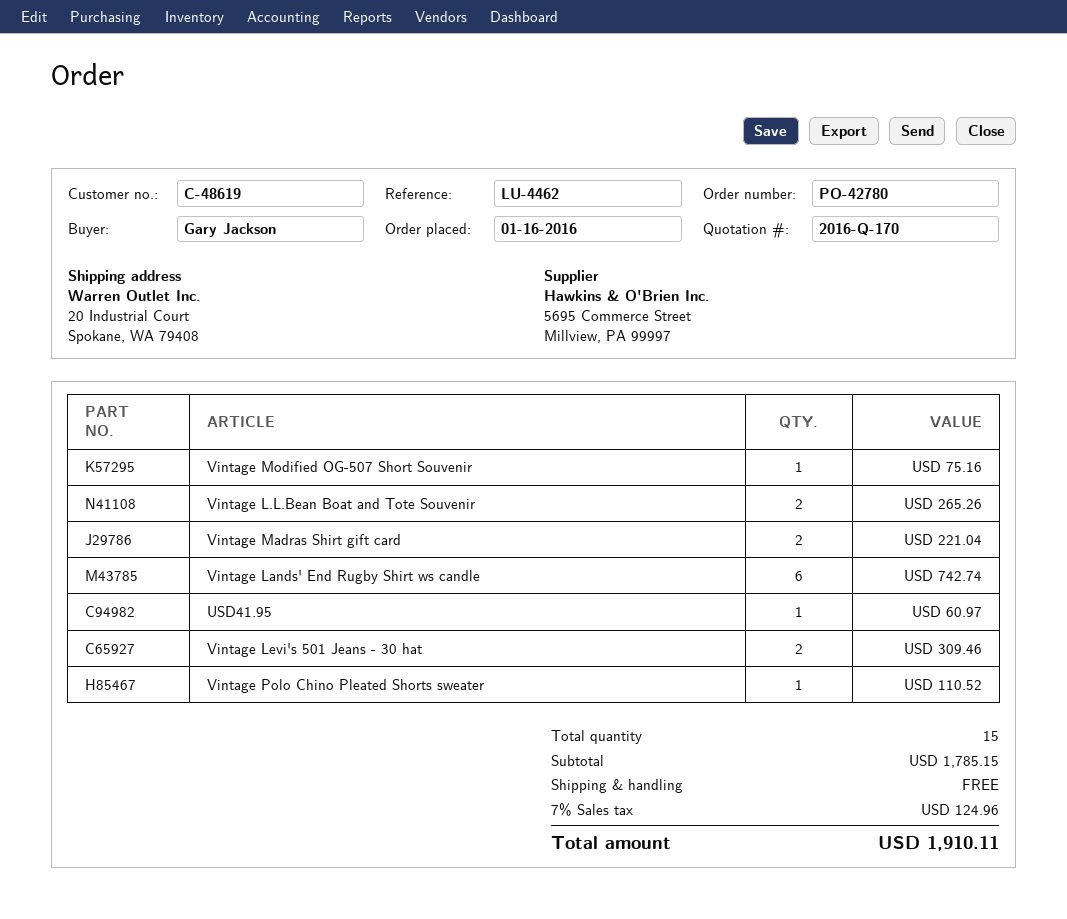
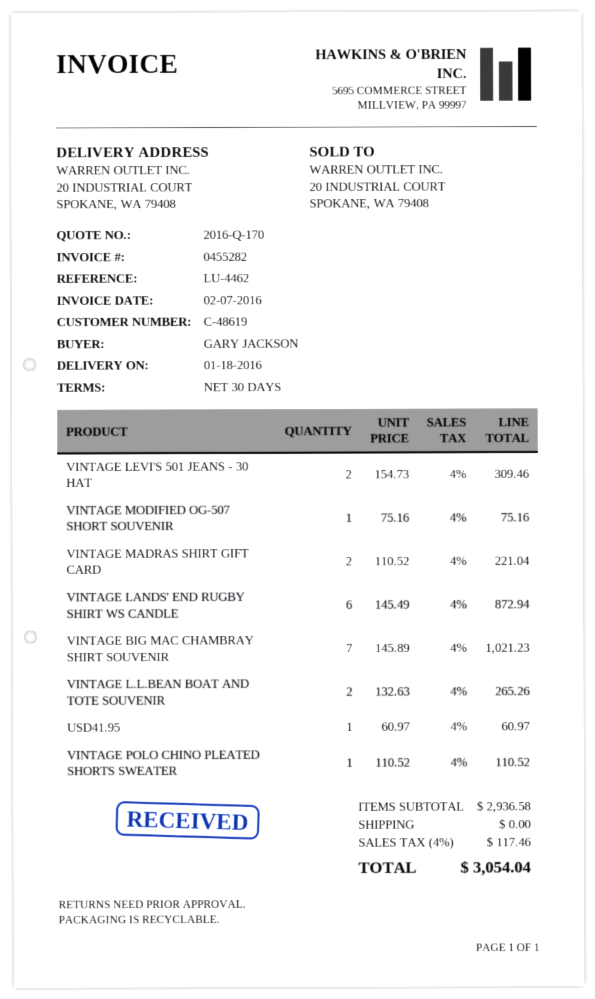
Vintage Lands' End Rugby Shirt ws candle: 6 for 742.74 -> 6 for 872.94
VINTAGE BIG MAC CHAMBRAY SHIRT SOUVENIR: none -> 7 for 1021.23
subtotal: 1785.15 -> 2936.58
tax: 7% = 124.96 -> 4% = 117.46
total: 1910.11 -> 3054.04

